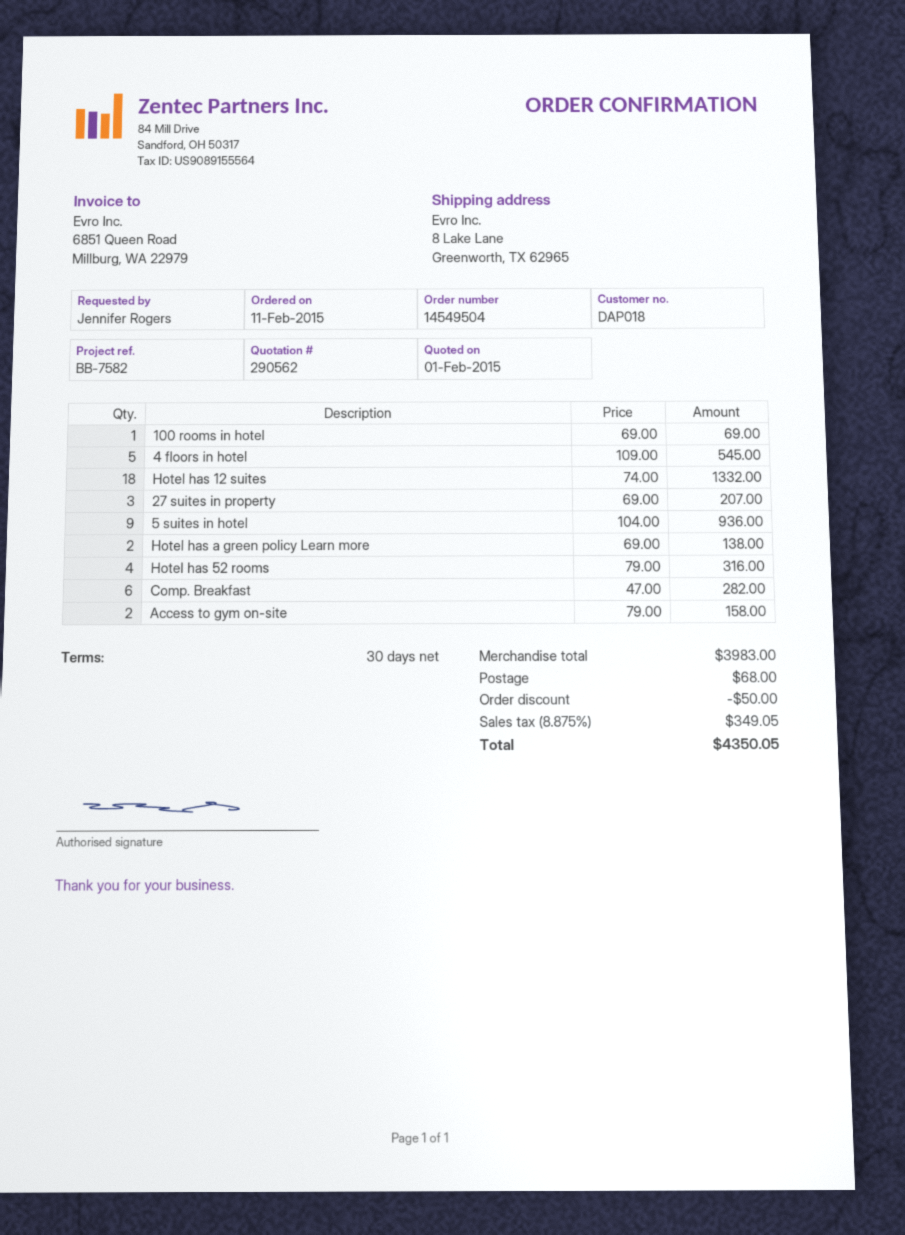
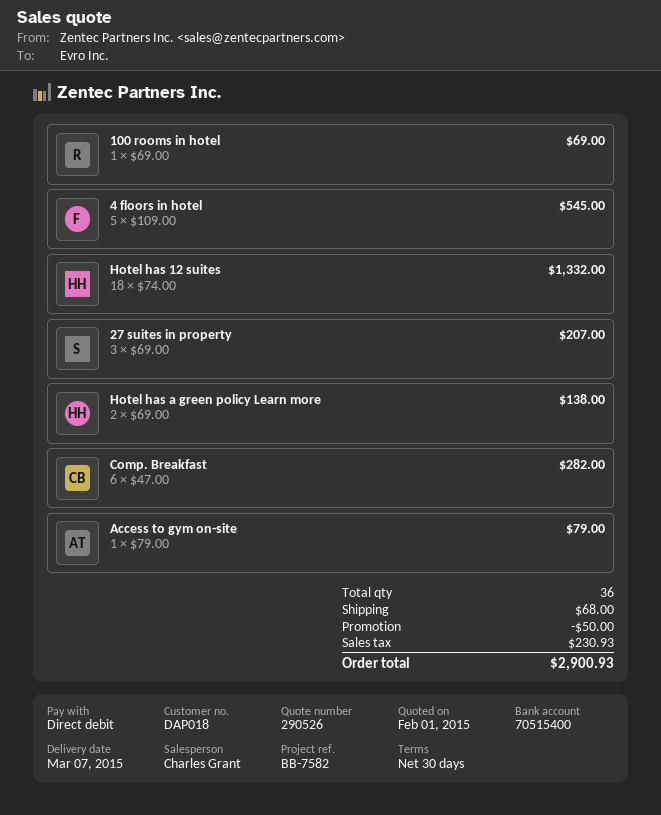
quote number: 290562 -> 290526
5 suites in hotel: 9 x 104.00 = 936.00 -> none
Hotel has 52 rooms: 4 x 79.00 = 316.00 -> none
Access to gym on-site: 2 x 79.00 = 158.00 -> 1 x 79.00 = 79.00
tax: 349.05 -> 230.93
total: 4350.05 -> 2900.93

